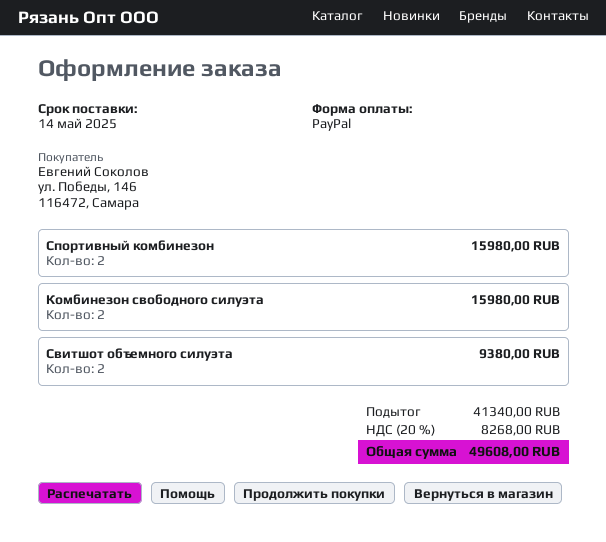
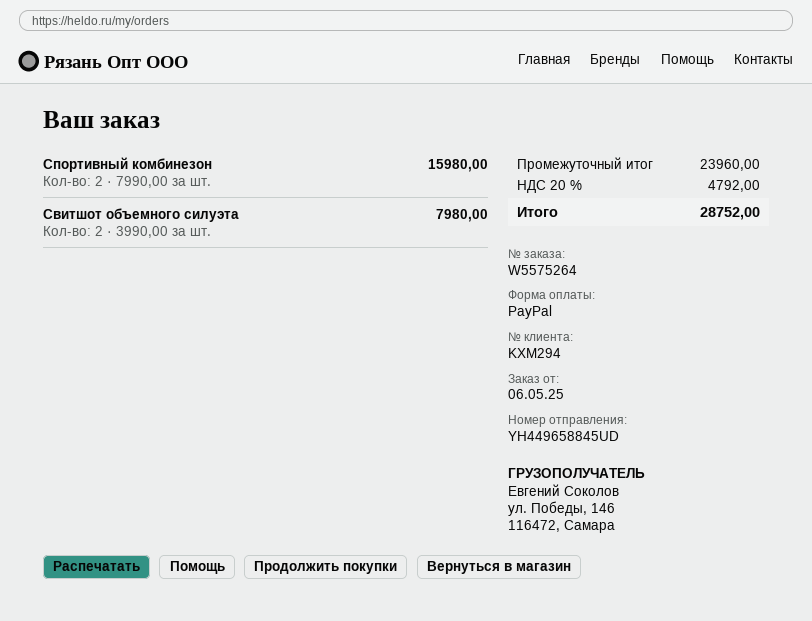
Комбинезон свободного силуэта: 2 for 15980.00 -> none
Свитшот объемного силуэта: 2 for 9380.00 -> 2 for 7980.00
subtotal: 41340.00 -> 23960.00
tax: 20% = 8268.00 -> 20% = 4792.00
total: 49608.00 -> 28752.00

